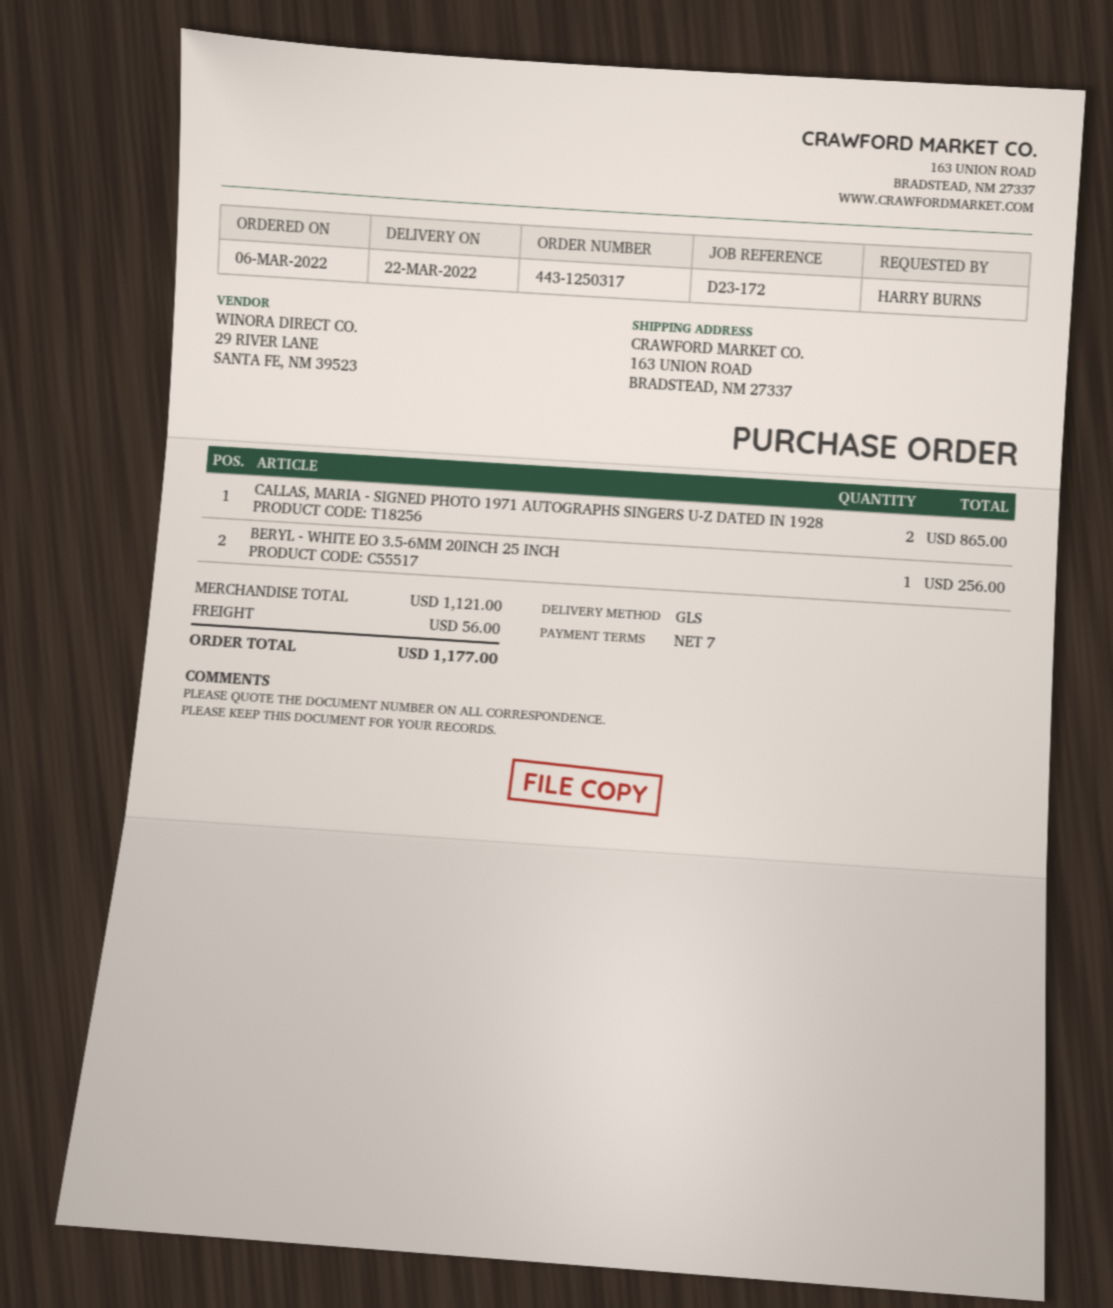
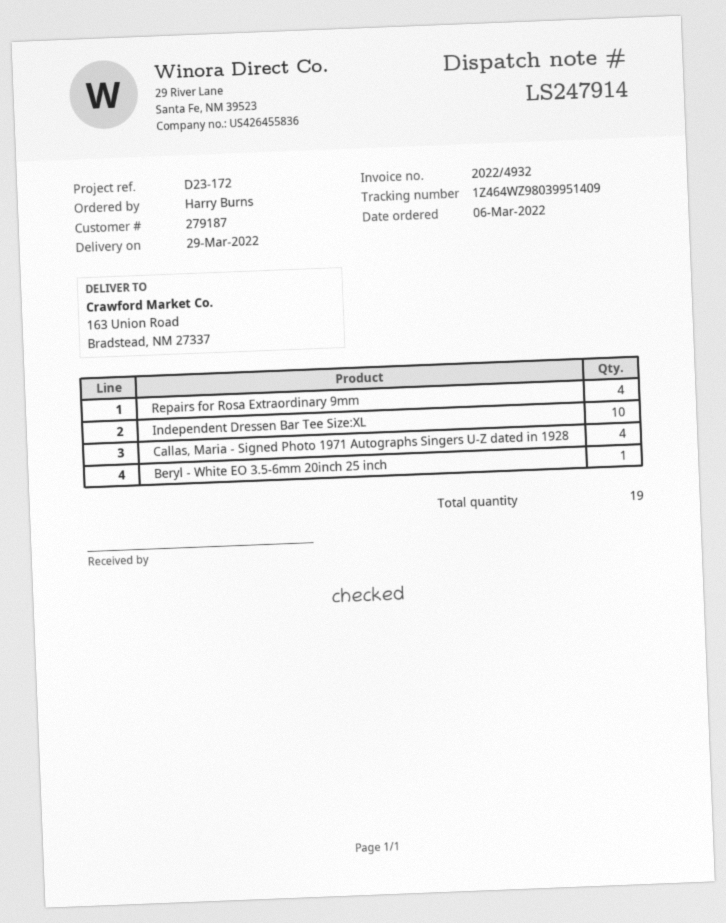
delivery date: 2022-03-22 -> 2022-03-29
CALLAS, MARIA - SIGNED PHOTO 1971 AUTOGRAPHS SINGERS U-Z DATED IN 1928: 2 -> 4
Repairs for Rosa Extraordinary 9mm: none -> 4
Independent Dressen Bar Tee Size:XL: none -> 10

